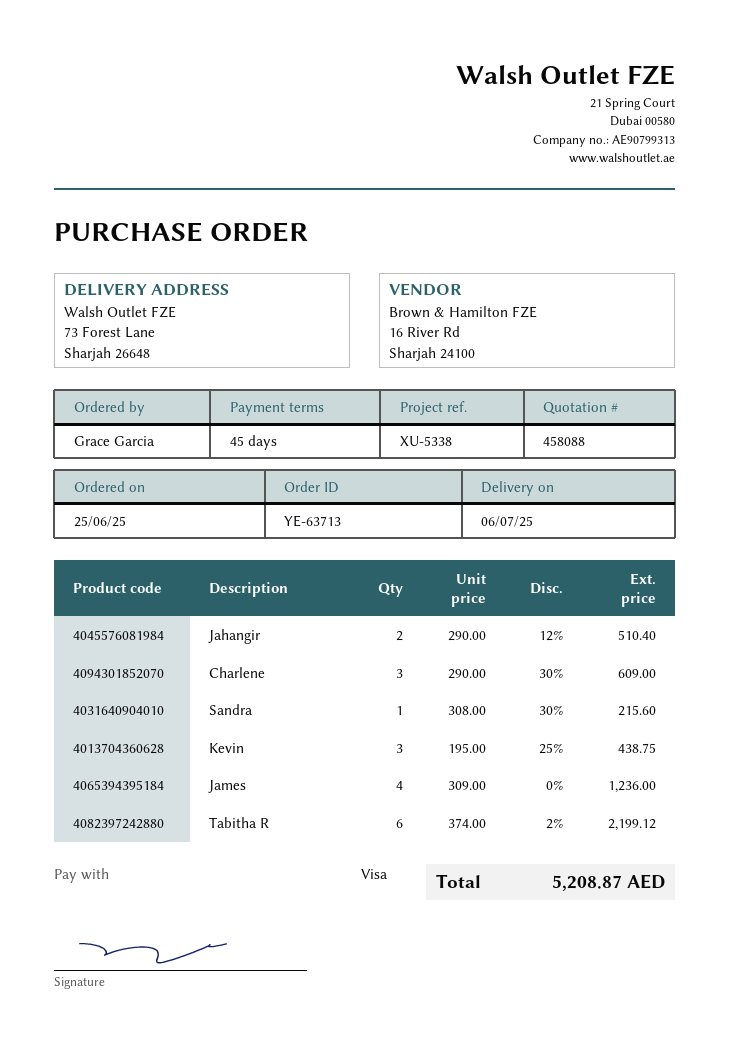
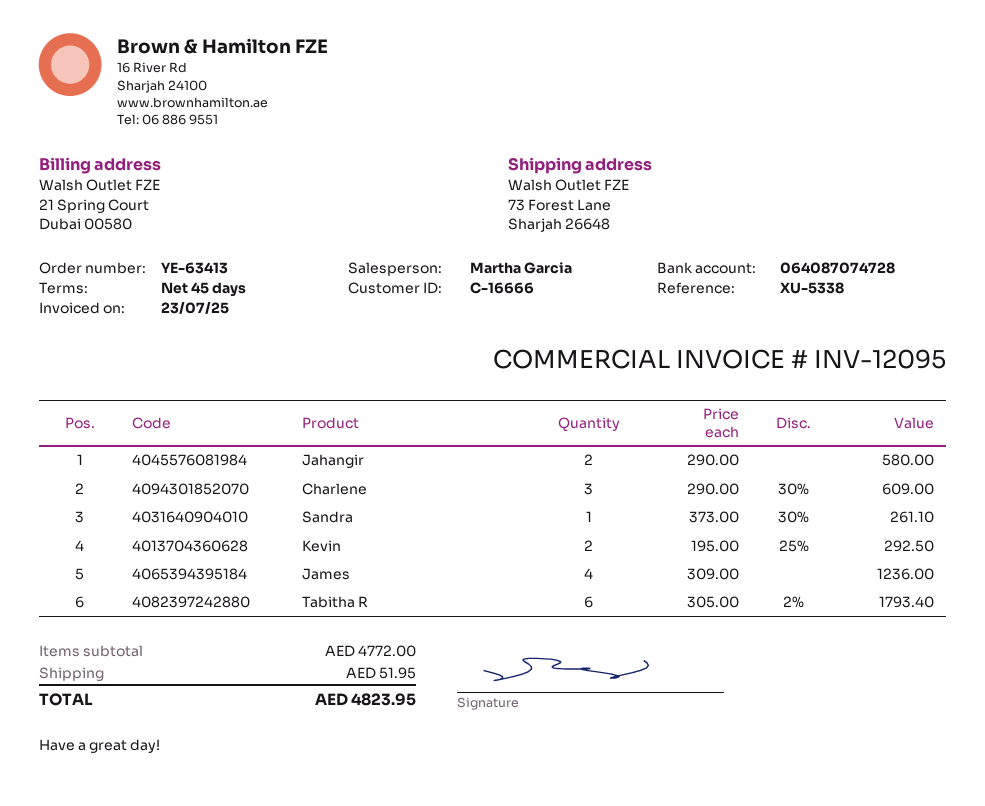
order number: YE-63713 -> YE-63413
Jahangir: 2 x 290.00 - 12% = 510.40 -> 2 x 290.00 = 580.00
Sandra: 1 x 308.00 - 30% = 215.60 -> 1 x 373.00 - 30% = 261.10
Kevin: 3 x 195.00 - 25% = 438.75 -> 2 x 195.00 - 25% = 292.50
Tabitha R: 6 x 374.00 - 2% = 2199.12 -> 6 x 305.00 - 2% = 1793.40
shipping: none -> 51.95
total: 5208.87 -> 4823.95

